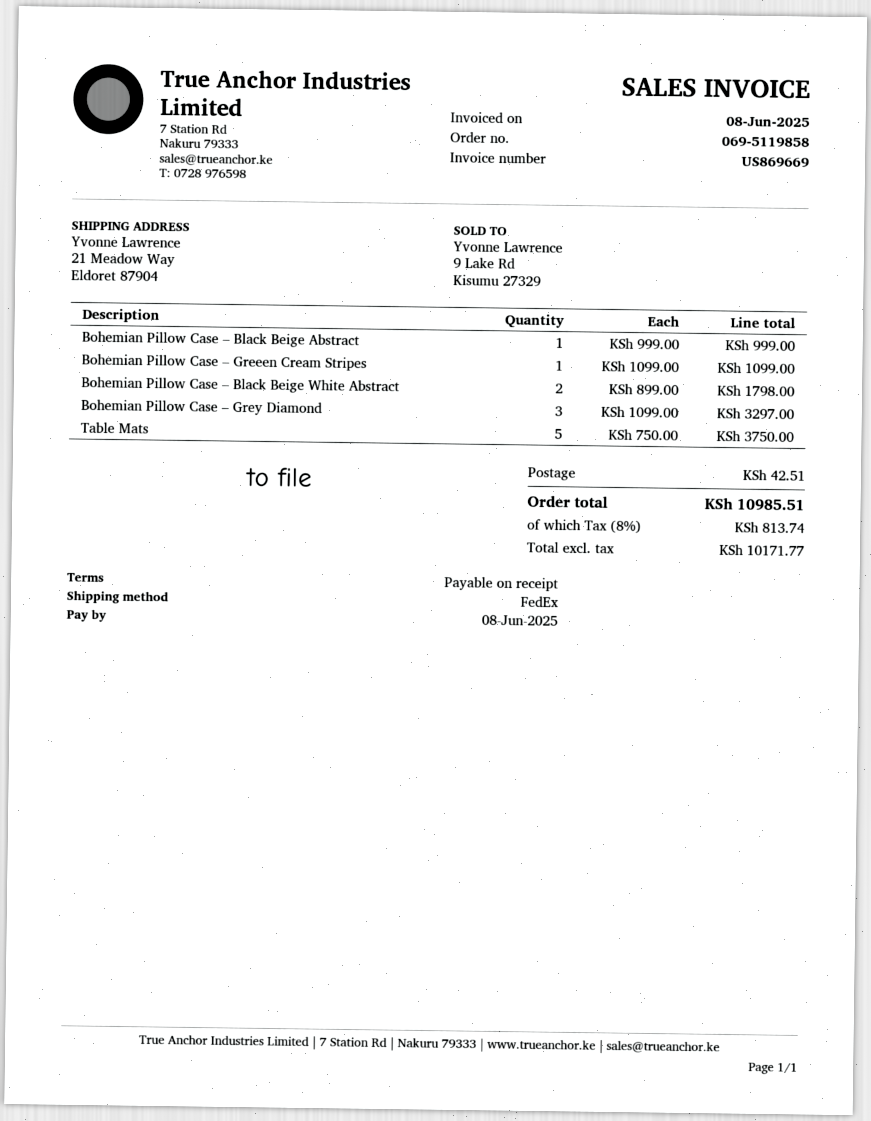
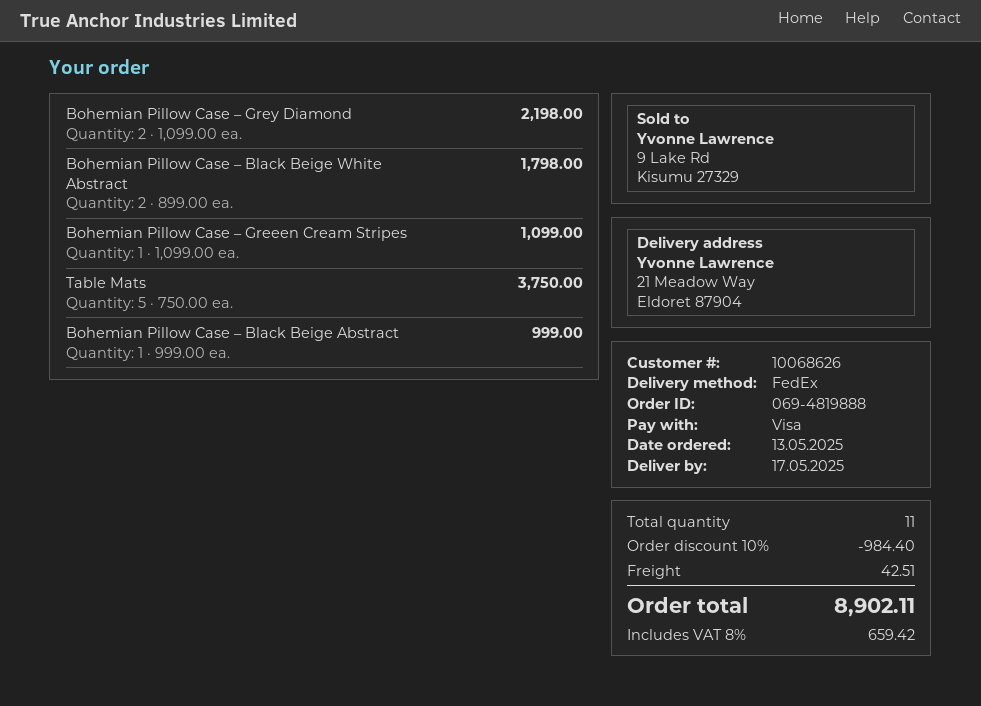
order number: 069-5119858 -> 069-4819888
Bohemian Pillow Case – Grey Diamond: 3 x 1099.00 = 3297.00 -> 2 x 1099.00 = 2198.00
discount: none -> 10% = 984.40
tax: 8% = 813.74 -> 8% = 659.42
total: 10985.51 -> 8902.11

